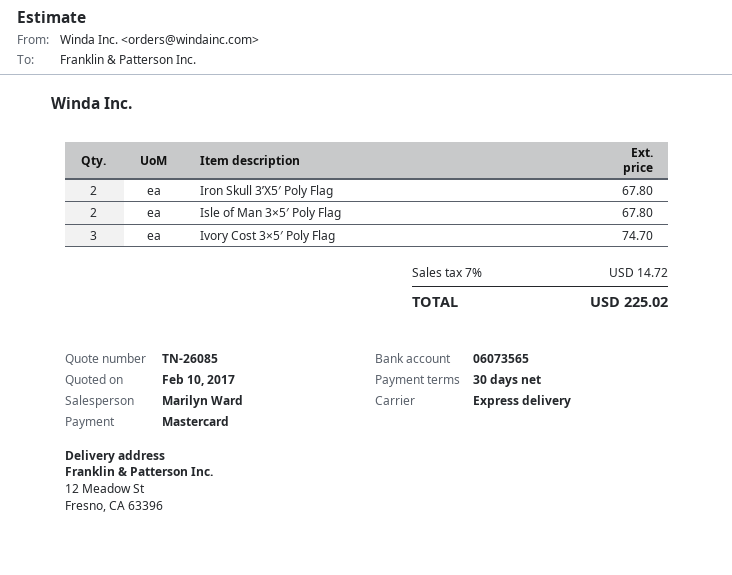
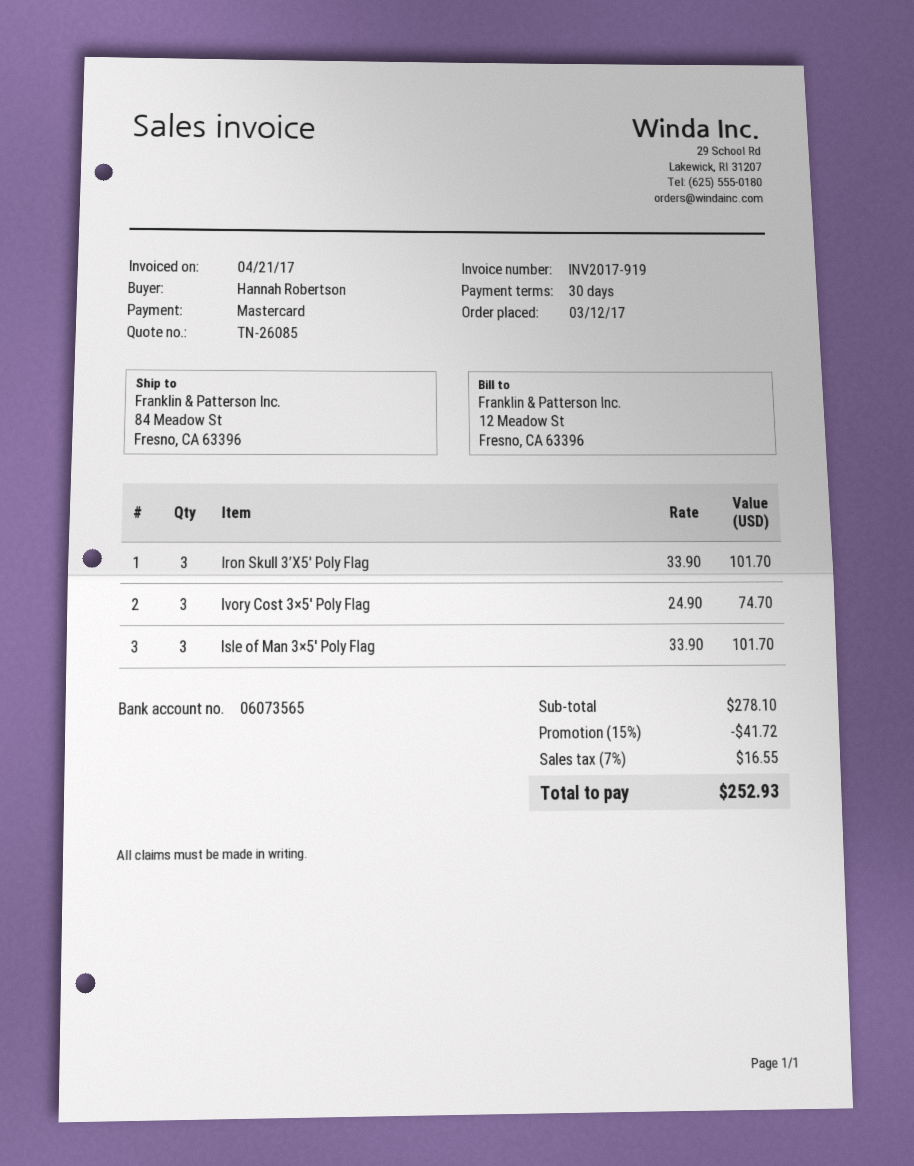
ship to: 12 Meadow St, Fresno, CA 63396 -> 84 Meadow St, Fresno, CA 63396
Iron Skull 3’X5′ Poly Flag: 2 for 67.80 -> 3 for 101.70
Isle of Man 3×5′ Poly Flag: 2 for 67.80 -> 3 for 101.70
discount: none -> 15% = 41.72
tax: 7% = 14.72 -> 7% = 16.55
total: 225.02 -> 252.93

